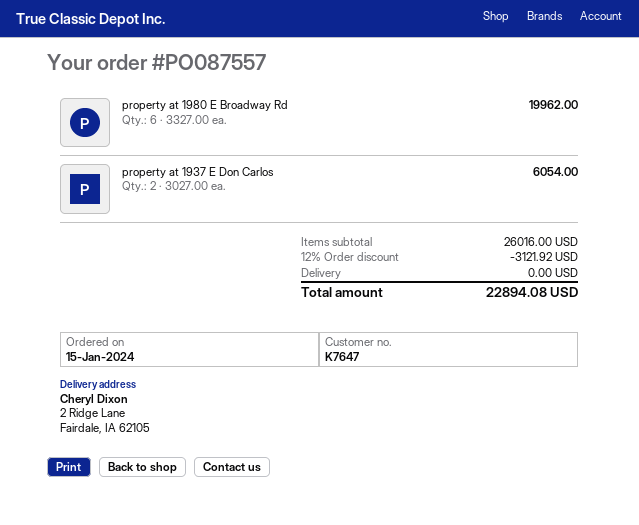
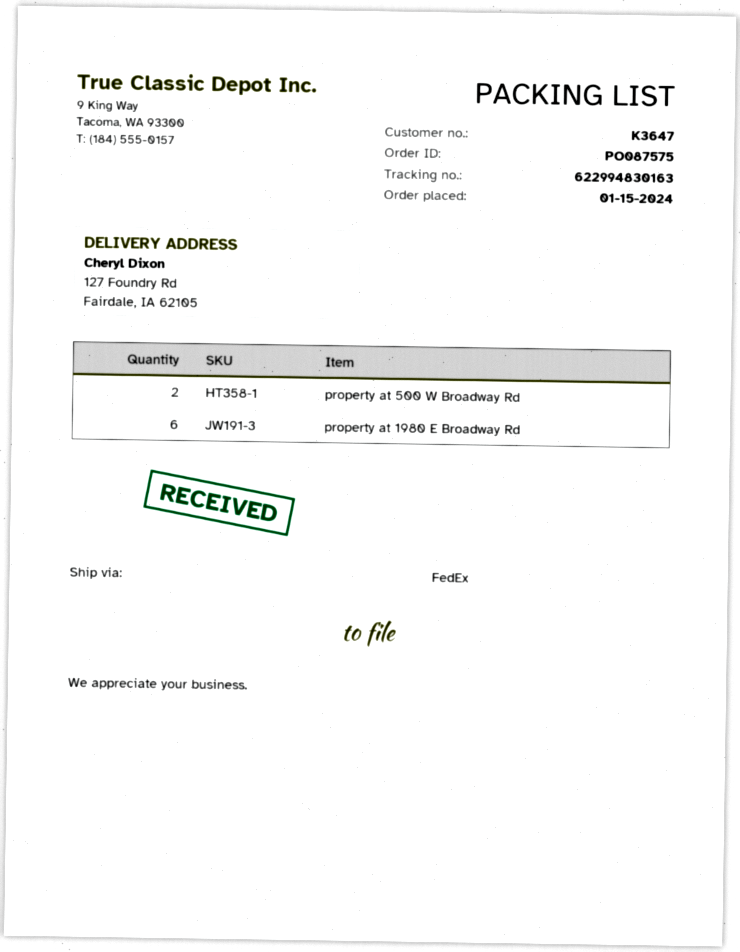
order number: PO087557 -> PO087575
customer number: K7647 -> K3647
ship to: 2 Ridge Lane, Fairdale, IA 62105 -> 127 Foundry Rd, Fairdale, IA 62105
property at 1937 E Don Carlos: 2 -> none
property at 500 W Broadway Rd: none -> 2

